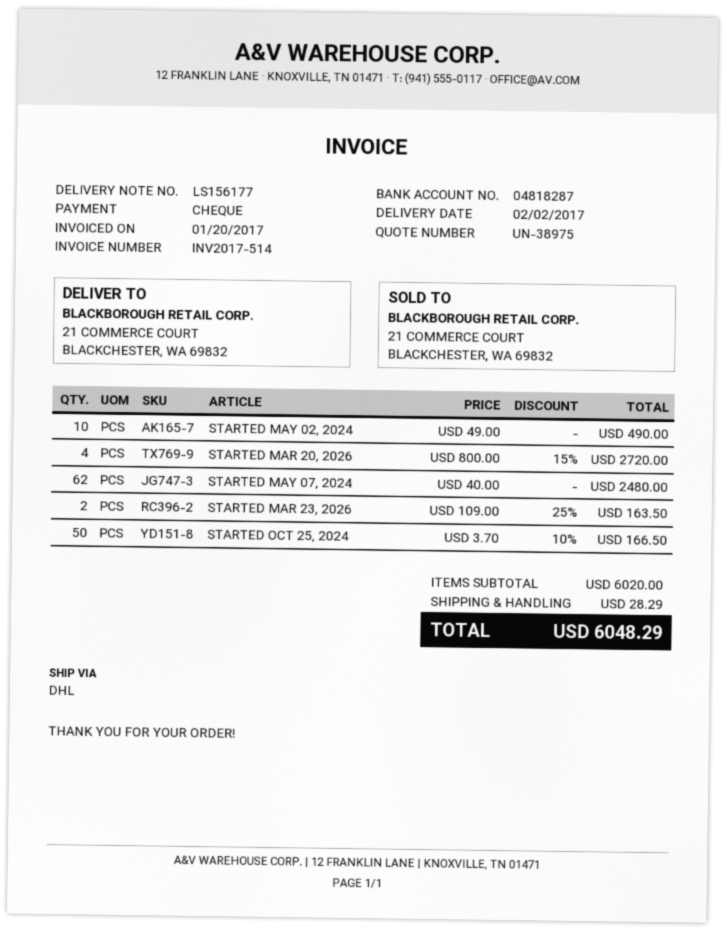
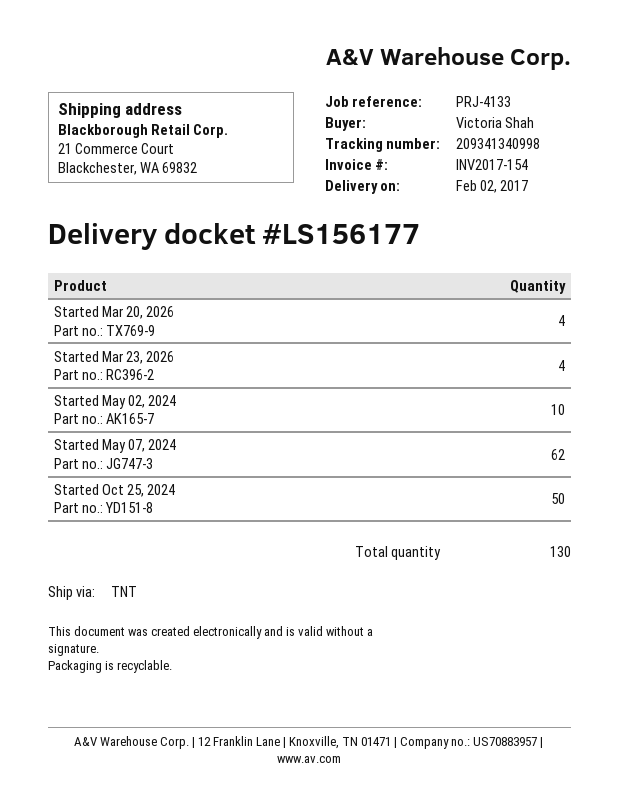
invoice number: INV2017-514 -> INV2017-154
shipping method: DHL -> TNT
STARTED MAR 23, 2026: 2 -> 4

